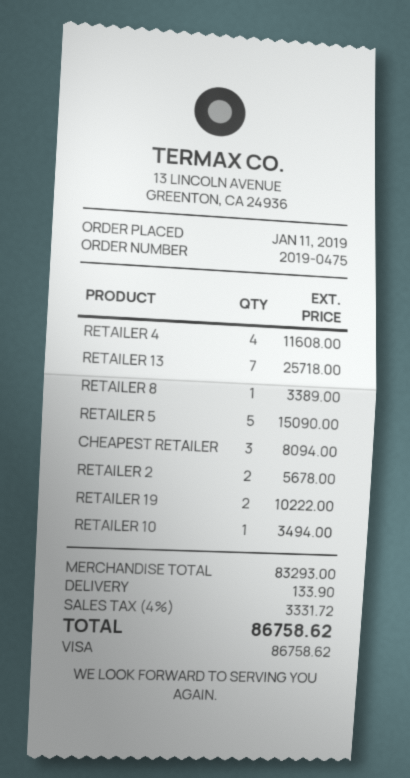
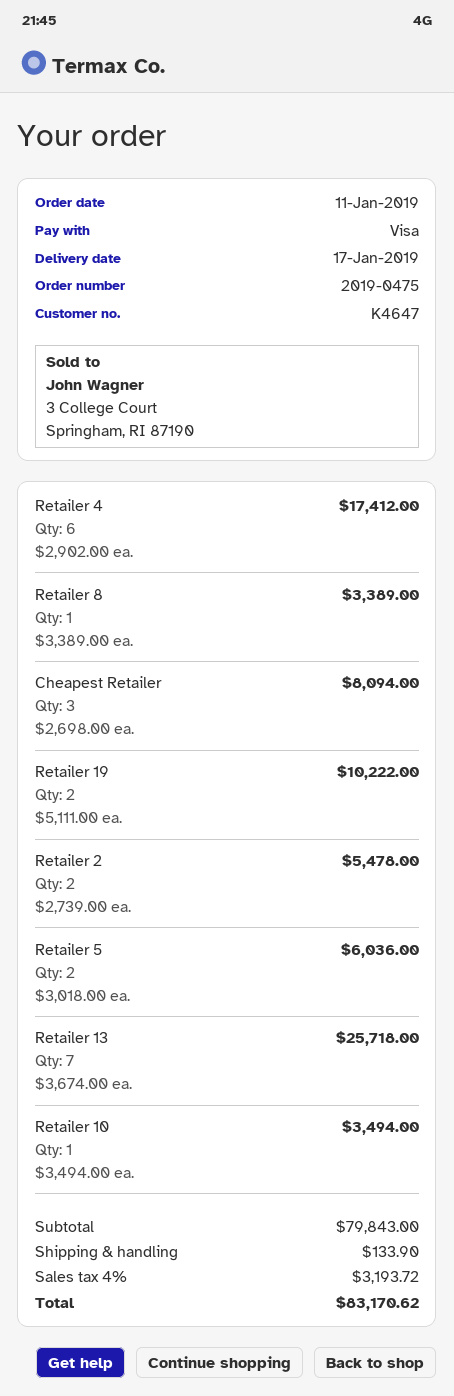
RETAILER 4: 4 for 11608.00 -> 6 for 17412.00
RETAILER 5: 5 for 15090.00 -> 2 for 6036.00
RETAILER 2: 2 for 5678.00 -> 2 for 5478.00
subtotal: 83293.00 -> 79843.00
tax: 4% = 3331.72 -> 4% = 3193.72
total: 86758.62 -> 83170.62

